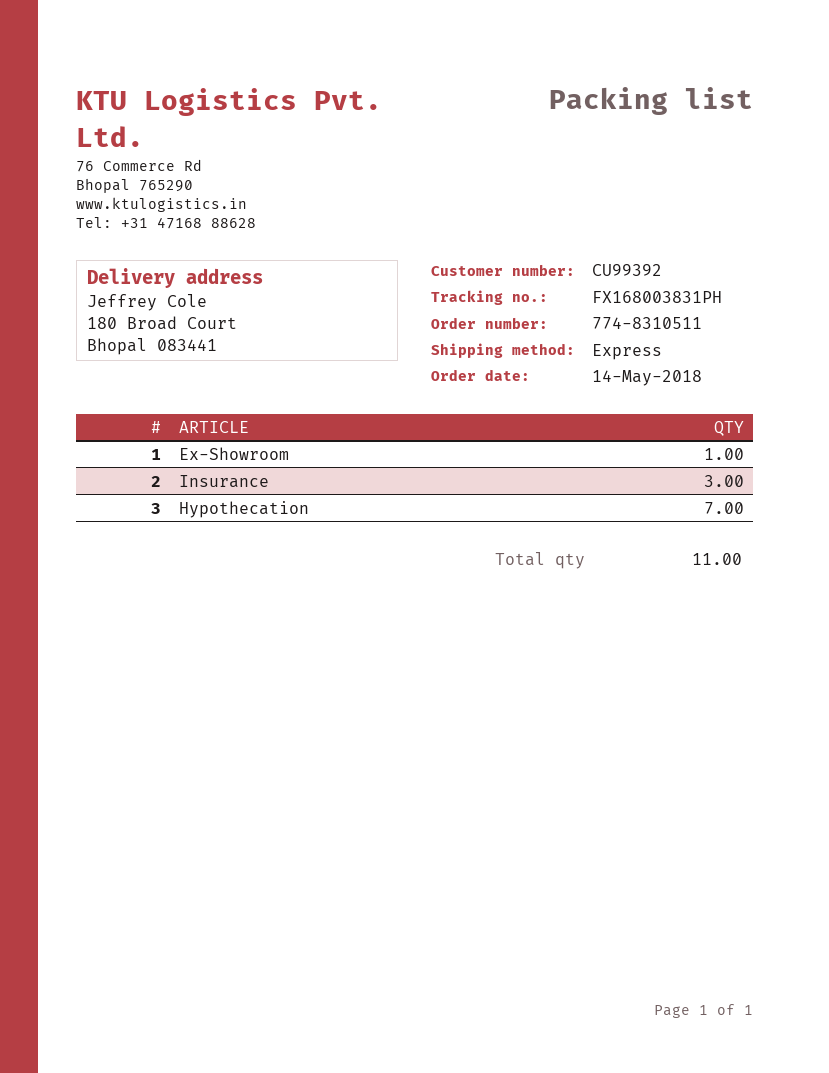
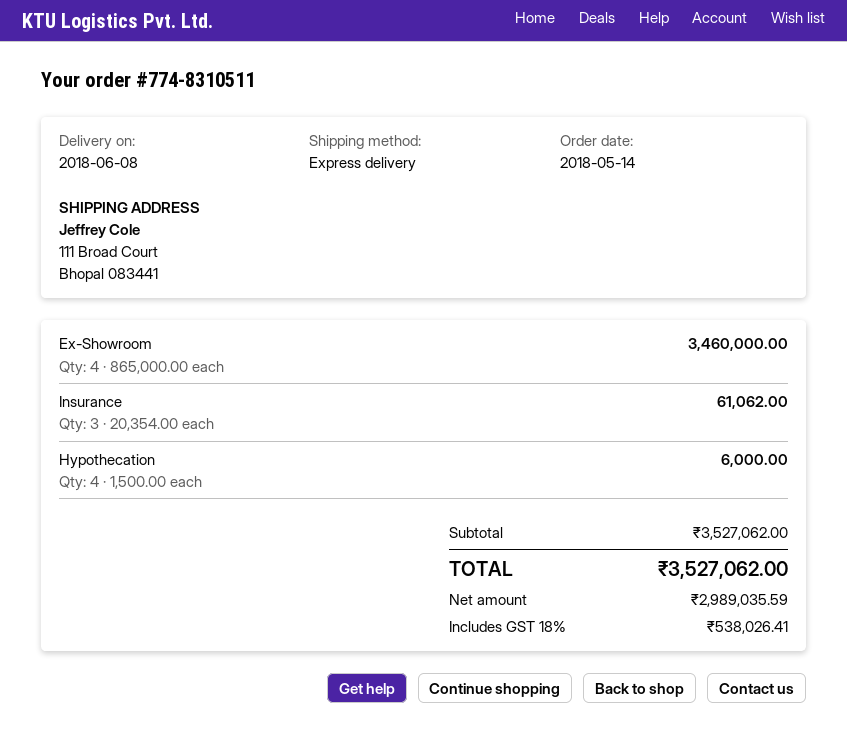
ship to: 180 Broad Court, Bhopal 083441 -> 111 Broad Court, Bhopal 083441
Ex-Showroom: 1 -> 4
Hypothecation: 7 -> 4

